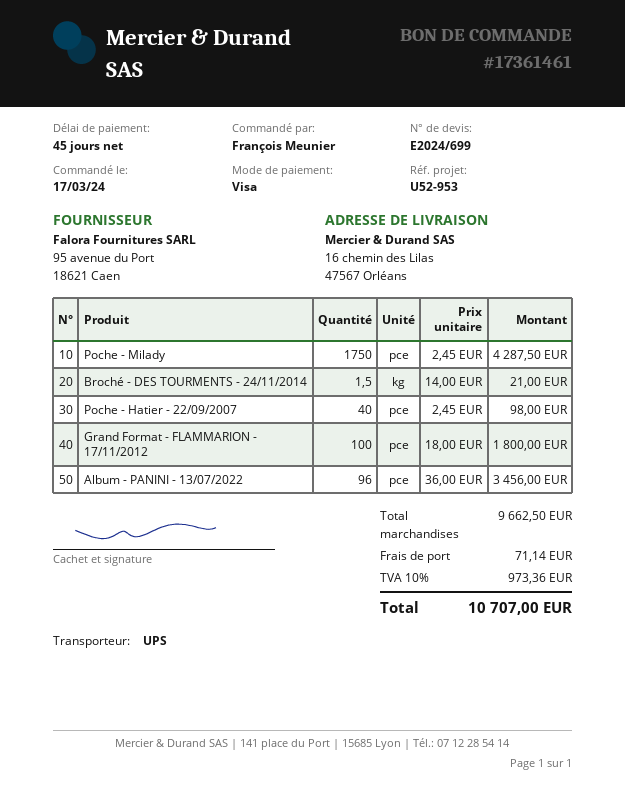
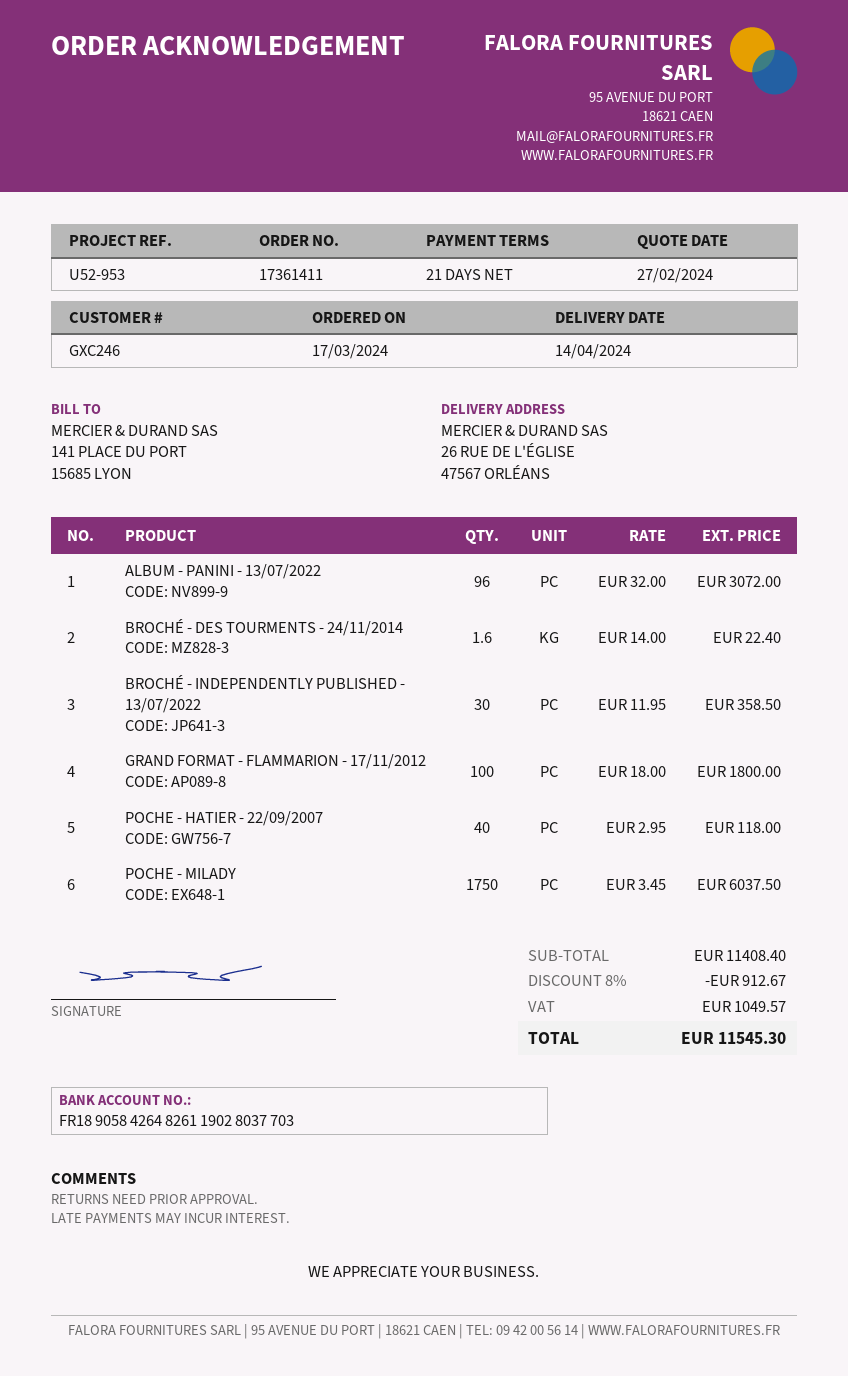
order number: 17361461 -> 17361411
payment terms: 45 days -> 21 days
ship to: 16 chemin des Lilas, 47567 Orléans -> 26 RUE DE L'ÉGLISE, 47567 ORLÉANS
Poche - Milady: 1750 x 2.45 = 4287.50 -> 1750 x 3.45 = 6037.50
Broché - DES TOURMENTS - 24/11/2014: 1.5 x 14.00 = 21.00 -> 1.6 x 14.00 = 22.40
Poche - Hatier - 22/09/2007: 40 x 2.45 = 98.00 -> 40 x 2.95 = 118.00
Album - PANINI - 13/07/2022: 96 x 36.00 = 3456.00 -> 96 x 32.00 = 3072.00
BROCHÉ - INDEPENDENTLY PUBLISHED - 13/07/2022: none -> 30 x 11.95 = 358.50
subtotal: 9662.50 -> 11408.40
discount: none -> 8% = 912.67
shipping: 71.14 -> none
tax: 973.36 -> 1049.57
total: 10707.00 -> 11545.30

